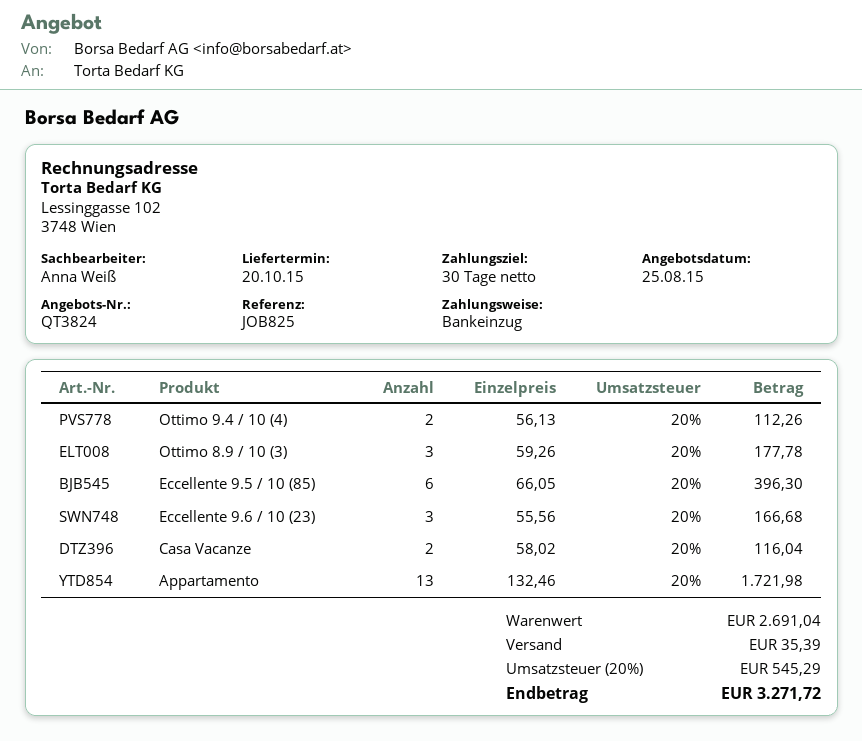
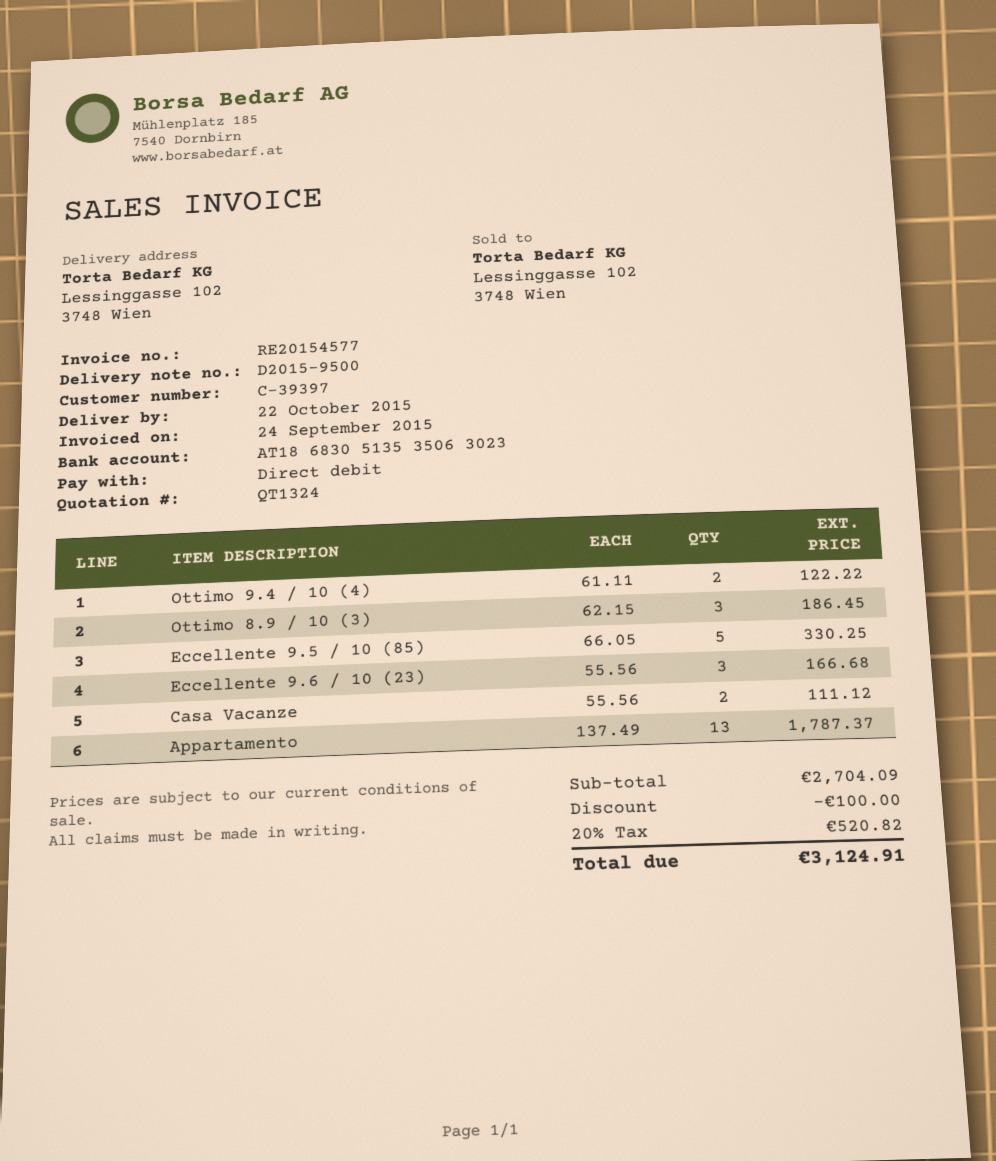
quote number: QT3824 -> QT1324
delivery date: 2015-10-20 -> 2015-10-22
Ottimo 9.4 / 10 (4): 2 x 56.13 = 112.26 -> 2 x 61.11 = 122.22
Ottimo 8.9 / 10 (3): 3 x 59.26 = 177.78 -> 3 x 62.15 = 186.45
Eccellente 9.5 / 10 (85): 6 x 66.05 = 396.30 -> 5 x 66.05 = 330.25
Casa Vacanze: 2 x 58.02 = 116.04 -> 2 x 55.56 = 111.12
Appartamento: 13 x 132.46 = 1721.98 -> 13 x 137.49 = 1787.37
subtotal: 2691.04 -> 2704.09
discount: none -> 100.00
shipping: 35.39 -> none
tax: 20% = 545.29 -> 20% = 520.82
total: 3271.72 -> 3124.91

